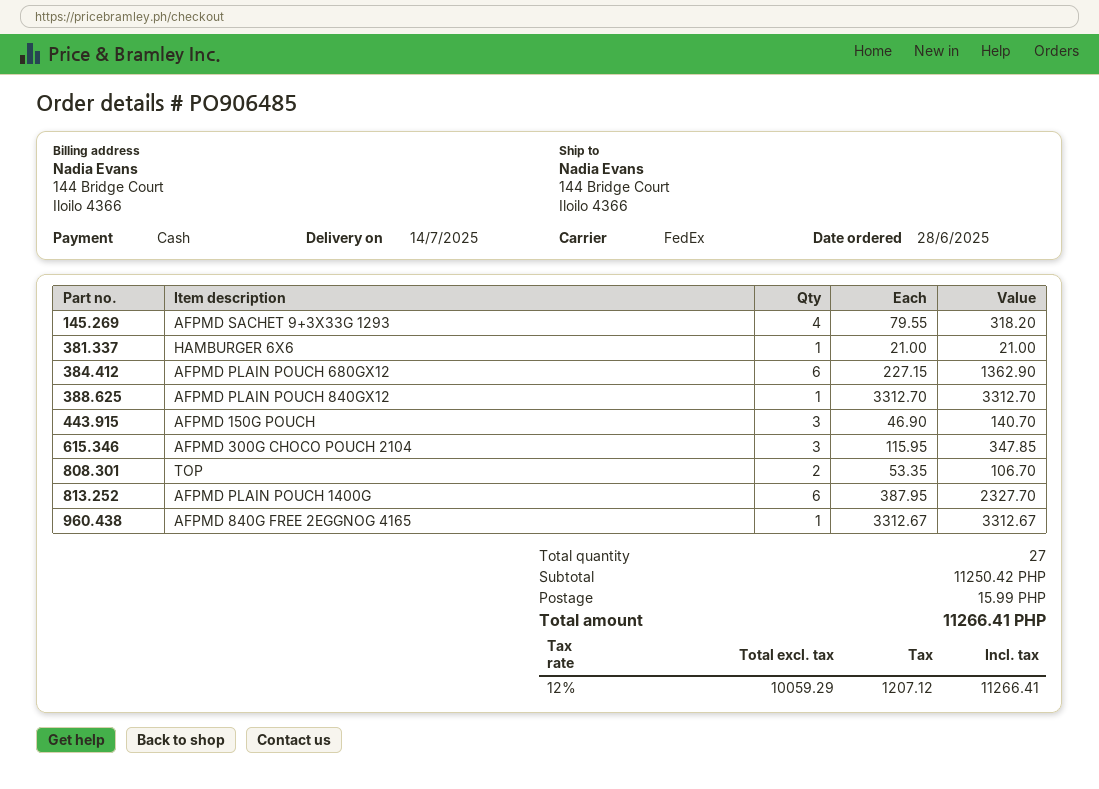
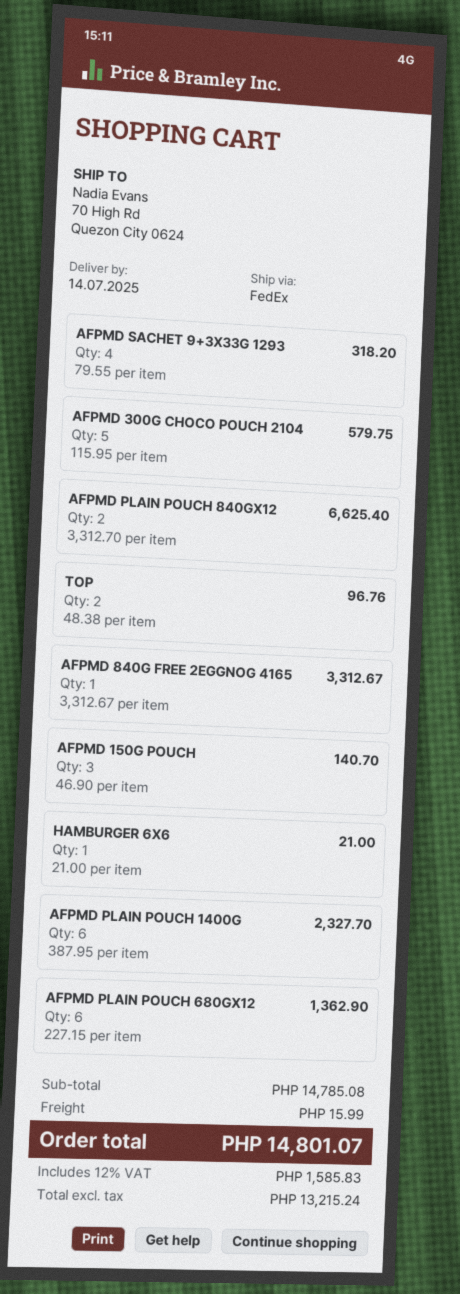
ship to: 144 Bridge Court, Iloilo 4366 -> 70 High Rd, Quezon City 0624
AFPMD PLAIN POUCH 840GX12: 1 x 3312.70 = 3312.70 -> 2 x 3312.70 = 6625.40
AFPMD 300G CHOCO POUCH 2104: 3 x 115.95 = 347.85 -> 5 x 115.95 = 579.75
TOP: 2 x 53.35 = 106.70 -> 2 x 48.38 = 96.76
subtotal: 11250.42 -> 14785.08
net: 10059.29 -> 13215.24
tax: 12% = 1207.12 -> 12% = 1585.83
total: 11266.41 -> 14801.07

